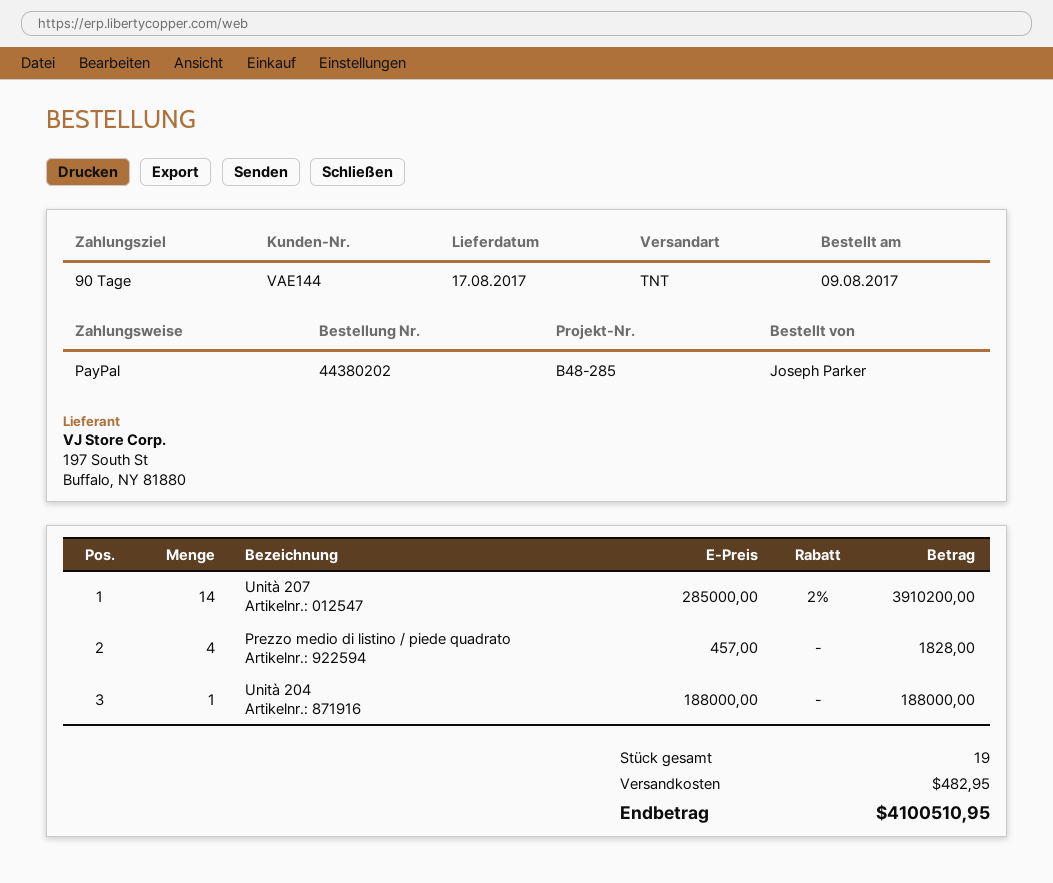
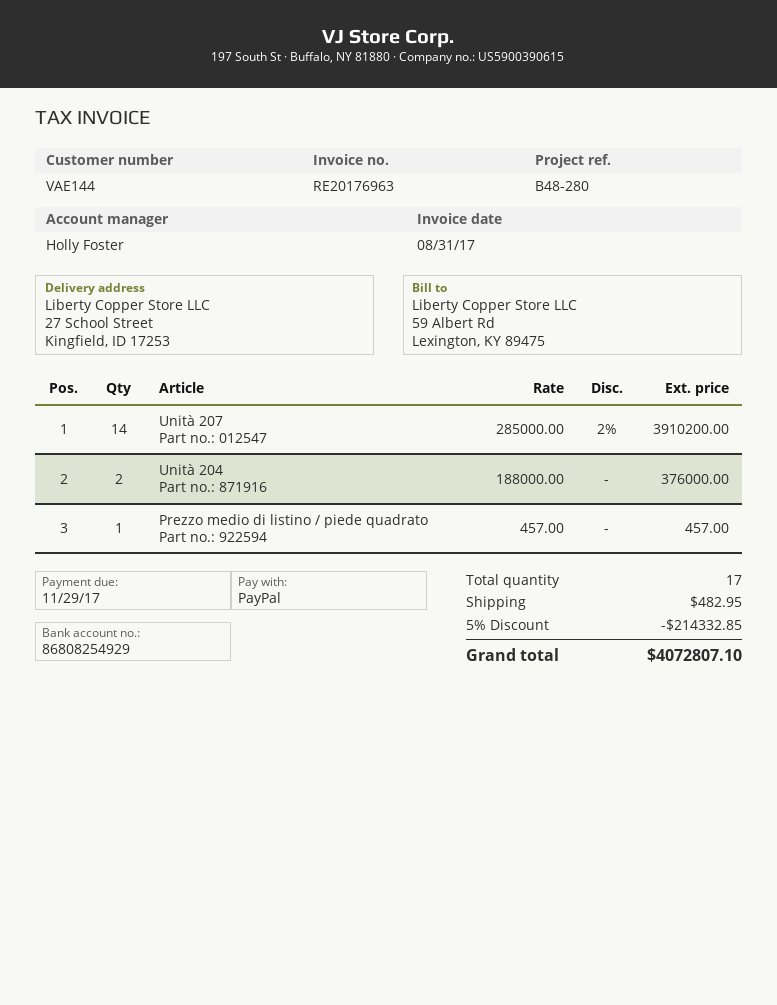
reference: B48-285 -> B48-280
Prezzo medio di listino / piede quadrato: 4 x 457.00 = 1828.00 -> 1 x 457.00 = 457.00
Unità 204: 1 x 188000.00 = 188000.00 -> 2 x 188000.00 = 376000.00
total quantity: 19 -> 17
discount: none -> 5% = 214332.85
total: 4100510.95 -> 4072807.10

